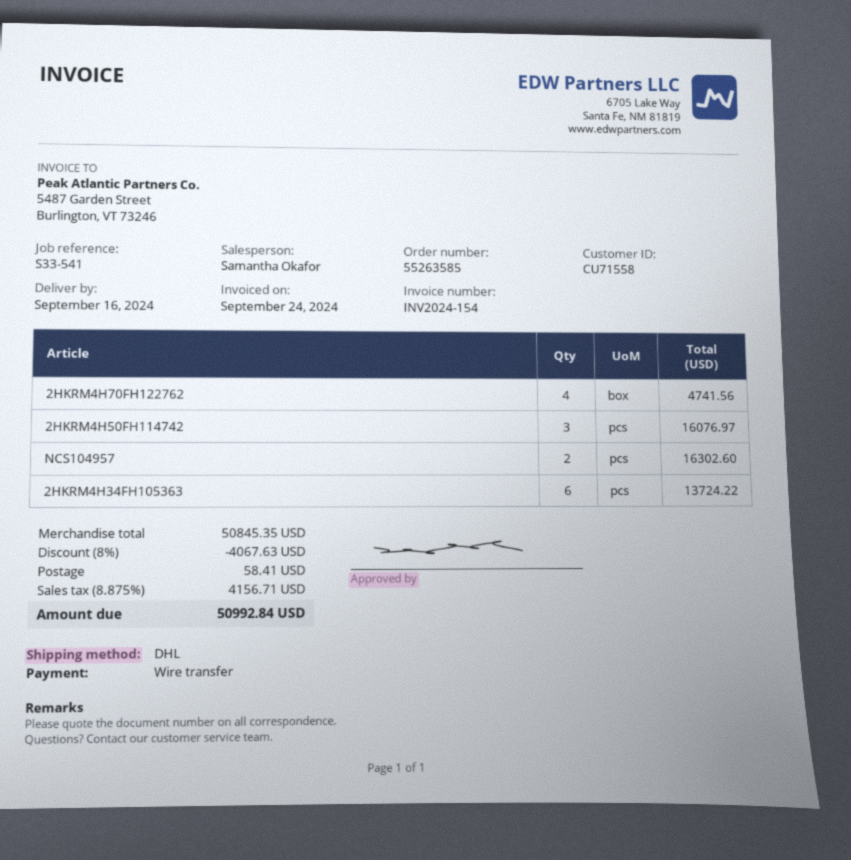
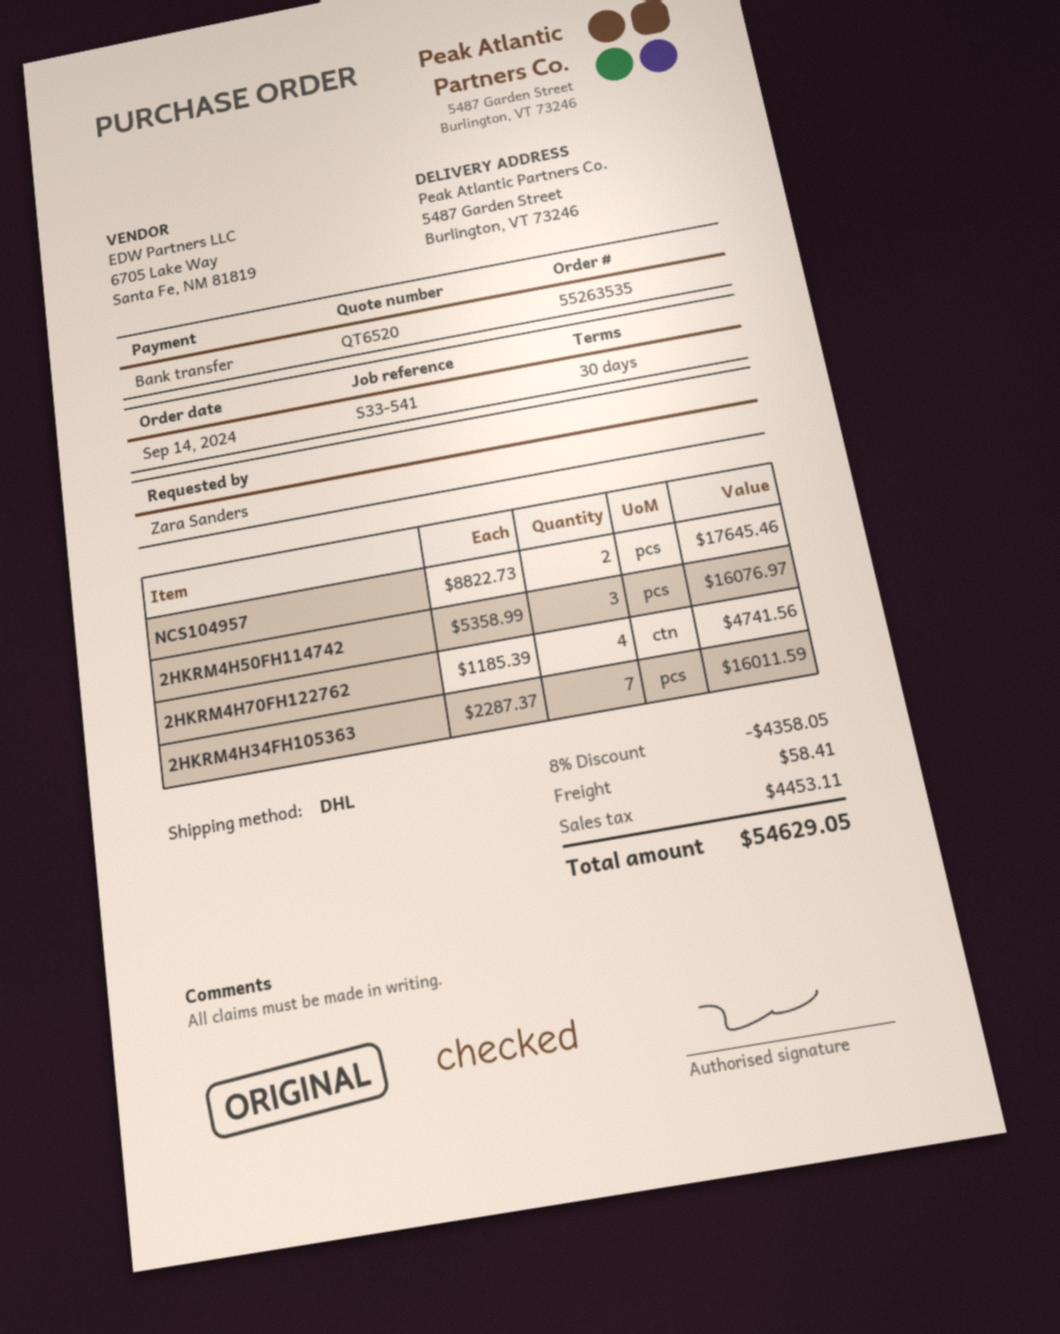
order number: 55263585 -> 55263535
NCS104957: 2 for 16302.60 -> 2 for 17645.46
2HKRM4H34FH105363: 6 for 13724.22 -> 7 for 16011.59
discount: 8% = 4067.63 -> 8% = 4358.05
tax: 4156.71 -> 4453.11
total: 50992.84 -> 54629.05

